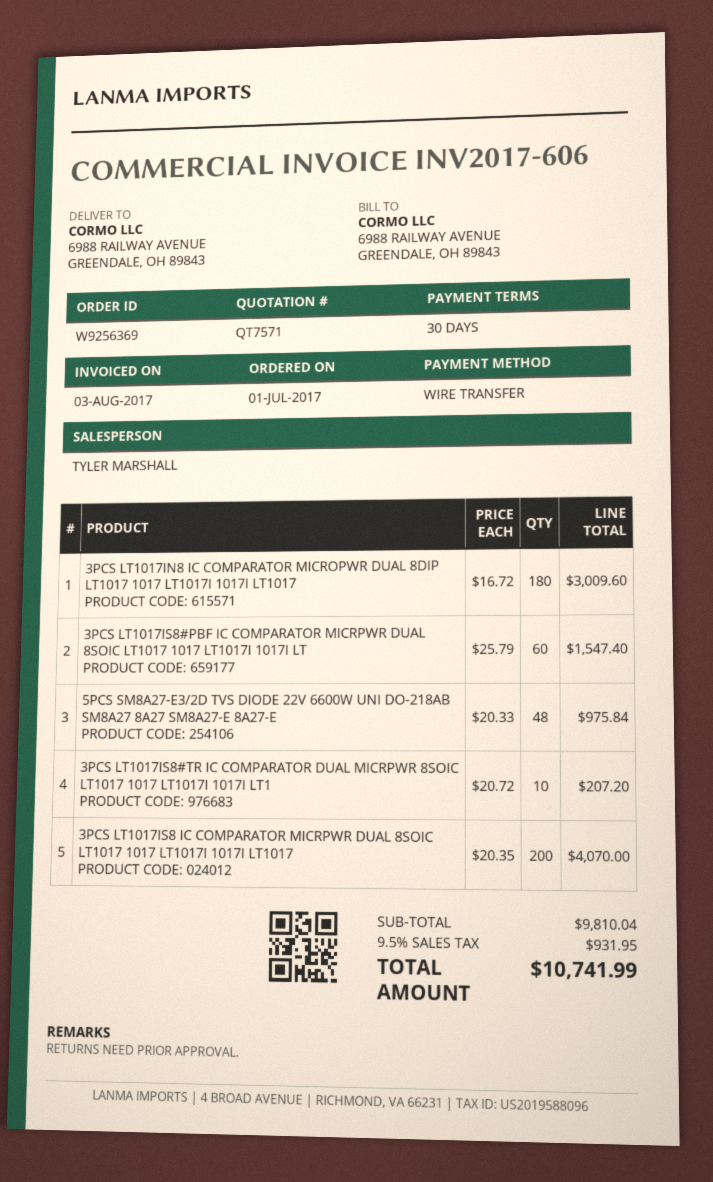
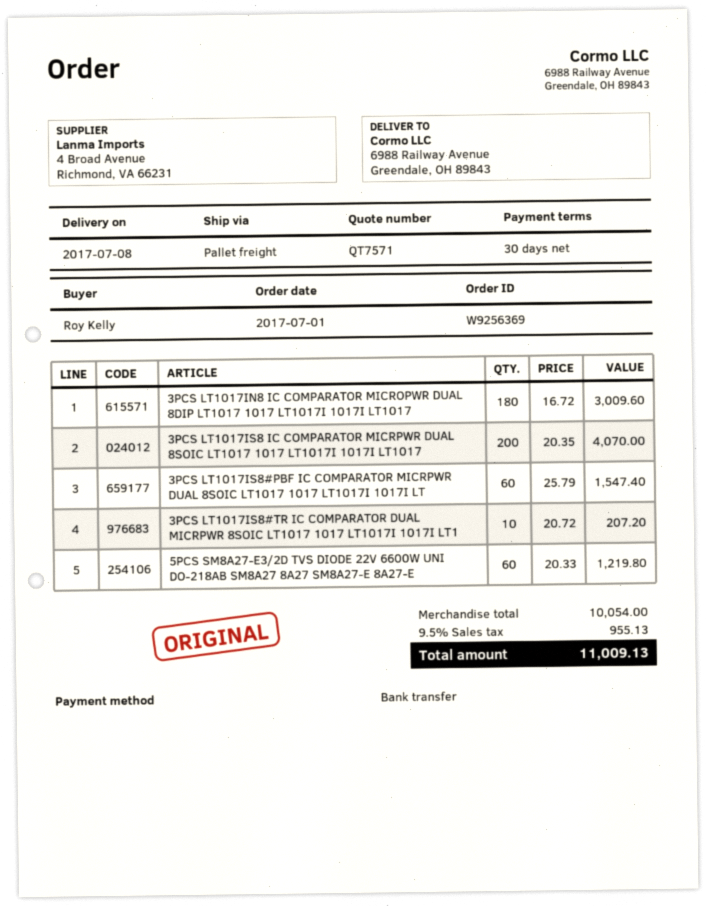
5PCS SM8A27-E3/2D TVS DIODE 22V 6600W UNI DO-218AB SM8A27 8A27 SM8A27-E 8A27-E: 48 x 20.33 = 975.84 -> 60 x 20.33 = 1219.80
subtotal: 9810.04 -> 10054.00
tax: 9.5% = 931.95 -> 9.5% = 955.13
total: 10741.99 -> 11009.13

